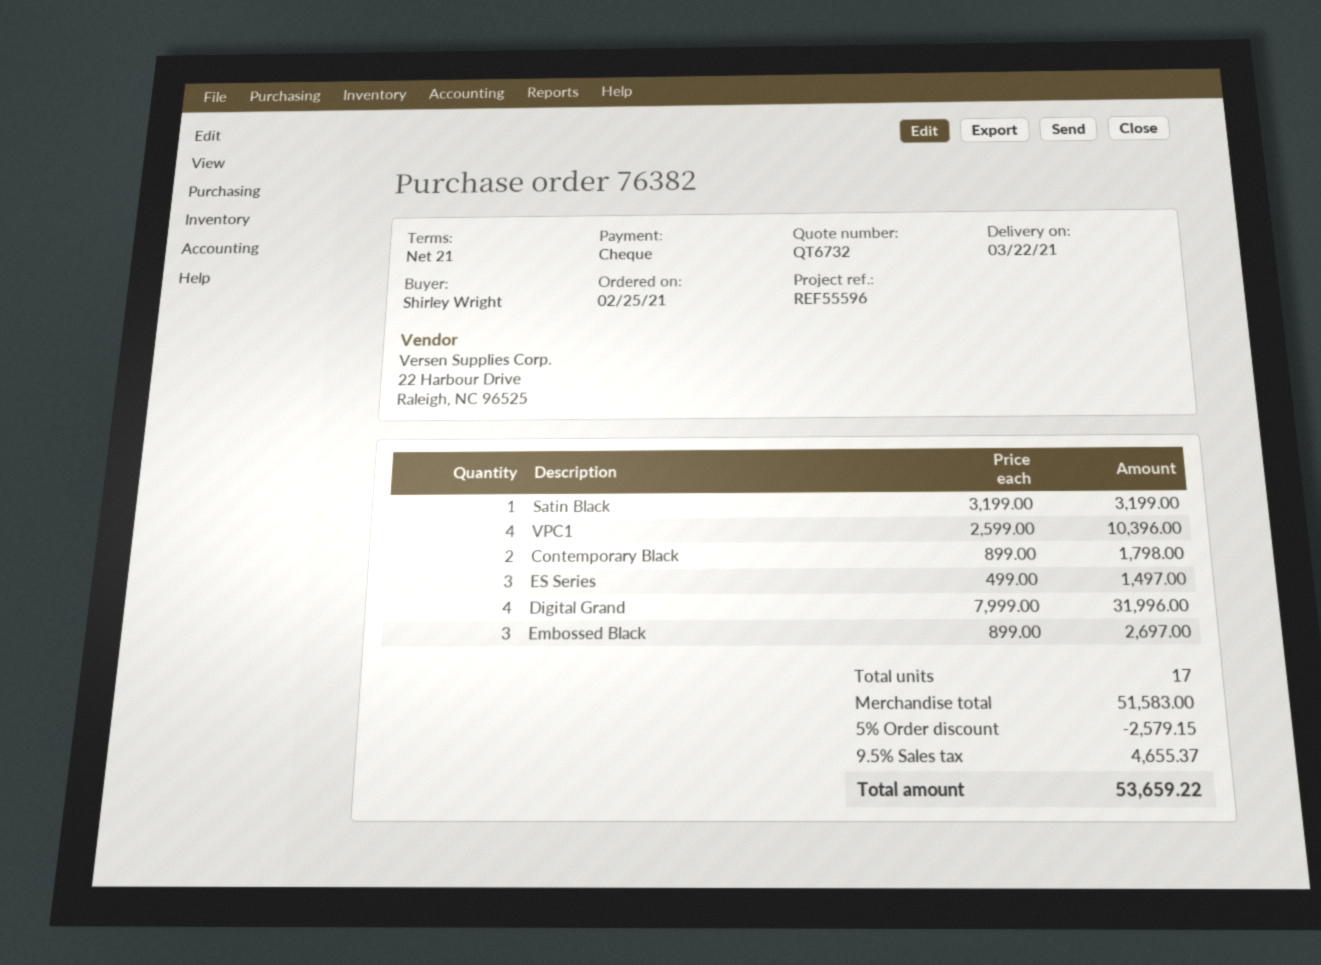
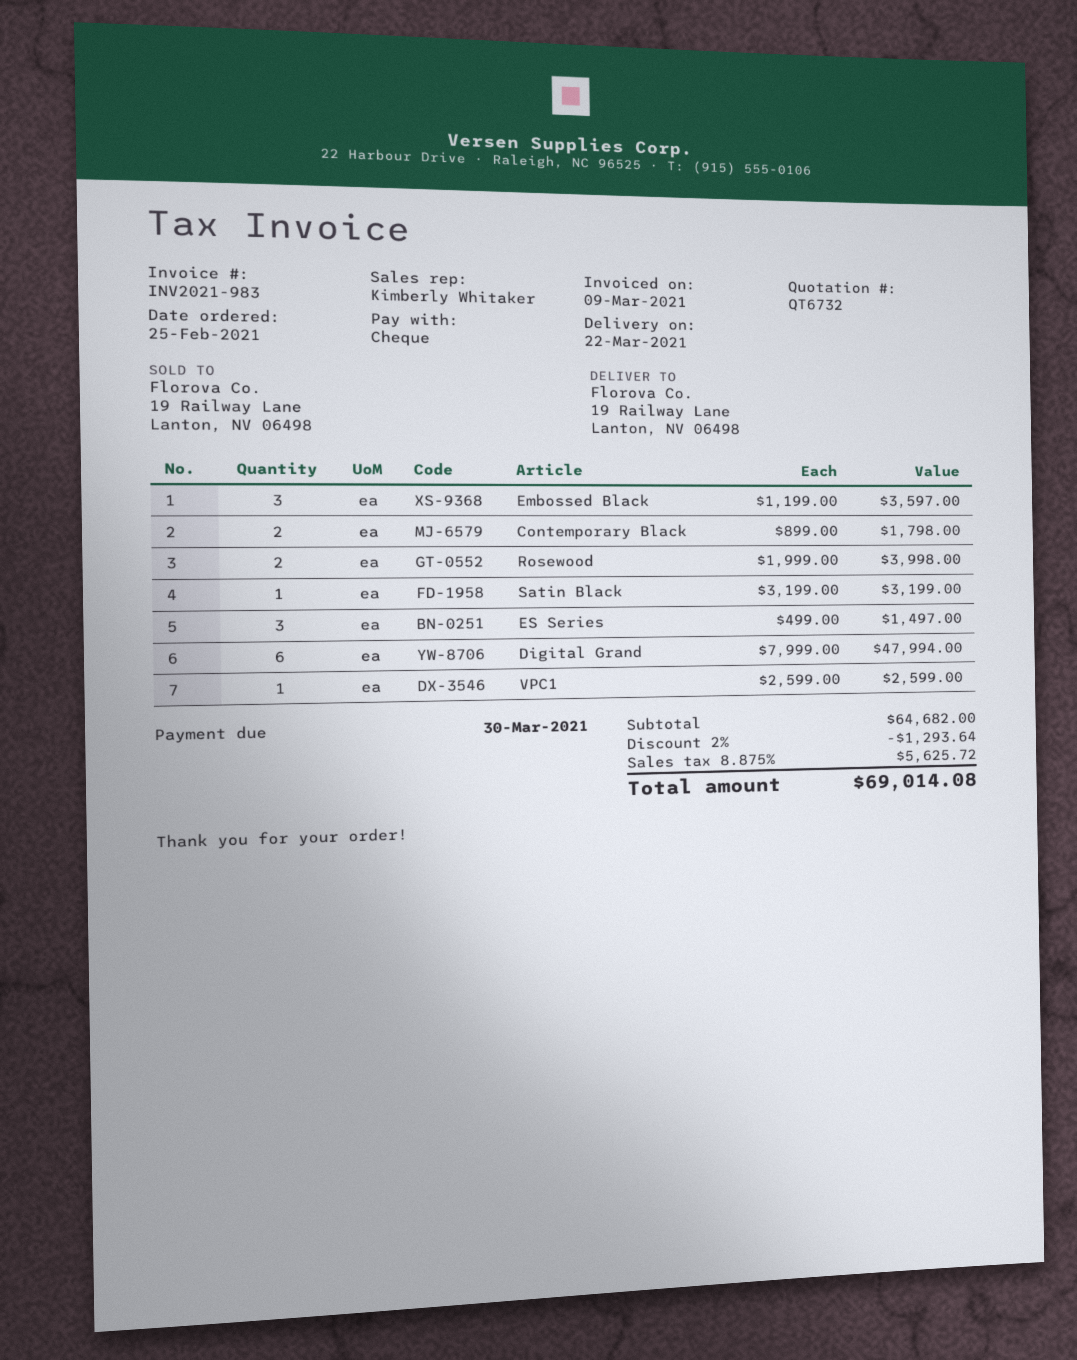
VPC1: 4 x 2599.00 = 10396.00 -> 1 x 2599.00 = 2599.00
Digital Grand: 4 x 7999.00 = 31996.00 -> 6 x 7999.00 = 47994.00
Embossed Black: 3 x 899.00 = 2697.00 -> 3 x 1199.00 = 3597.00
Rosewood: none -> 2 x 1999.00 = 3998.00
subtotal: 51583.00 -> 64682.00
discount: 5% = 2579.15 -> 2% = 1293.64
tax: 9.5% = 4655.37 -> 8.875% = 5625.72
total: 53659.22 -> 69014.08

